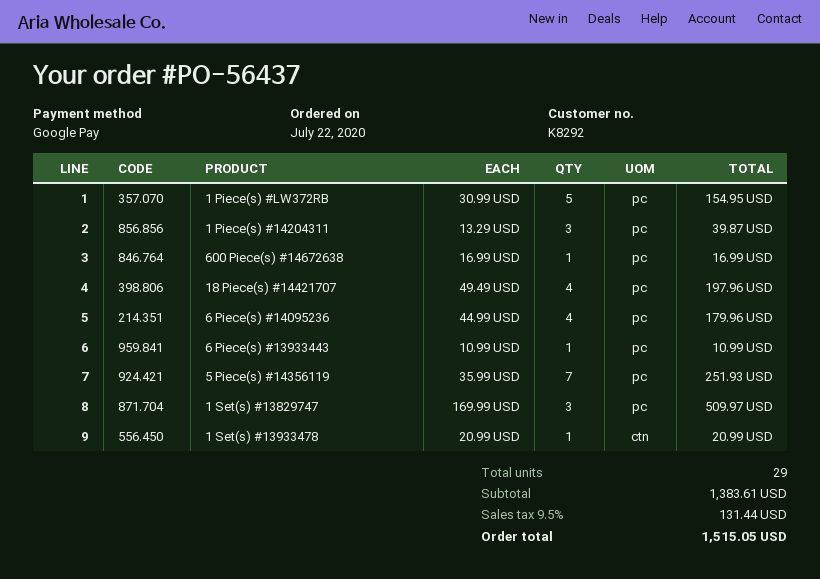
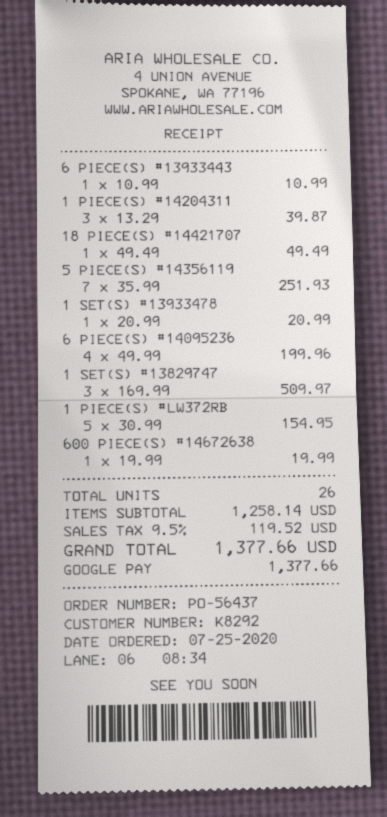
order date: 2020-07-22 -> 2020-07-25
600 Piece(s) #14672638: 1 x 16.99 = 16.99 -> 1 x 19.99 = 19.99
18 Piece(s) #14421707: 4 x 49.49 = 197.96 -> 1 x 49.49 = 49.49
6 Piece(s) #14095236: 4 x 44.99 = 179.96 -> 4 x 49.99 = 199.96
total quantity: 29 -> 26
subtotal: 1383.61 -> 1258.14
tax: 9.5% = 131.44 -> 9.5% = 119.52
total: 1515.05 -> 1377.66

